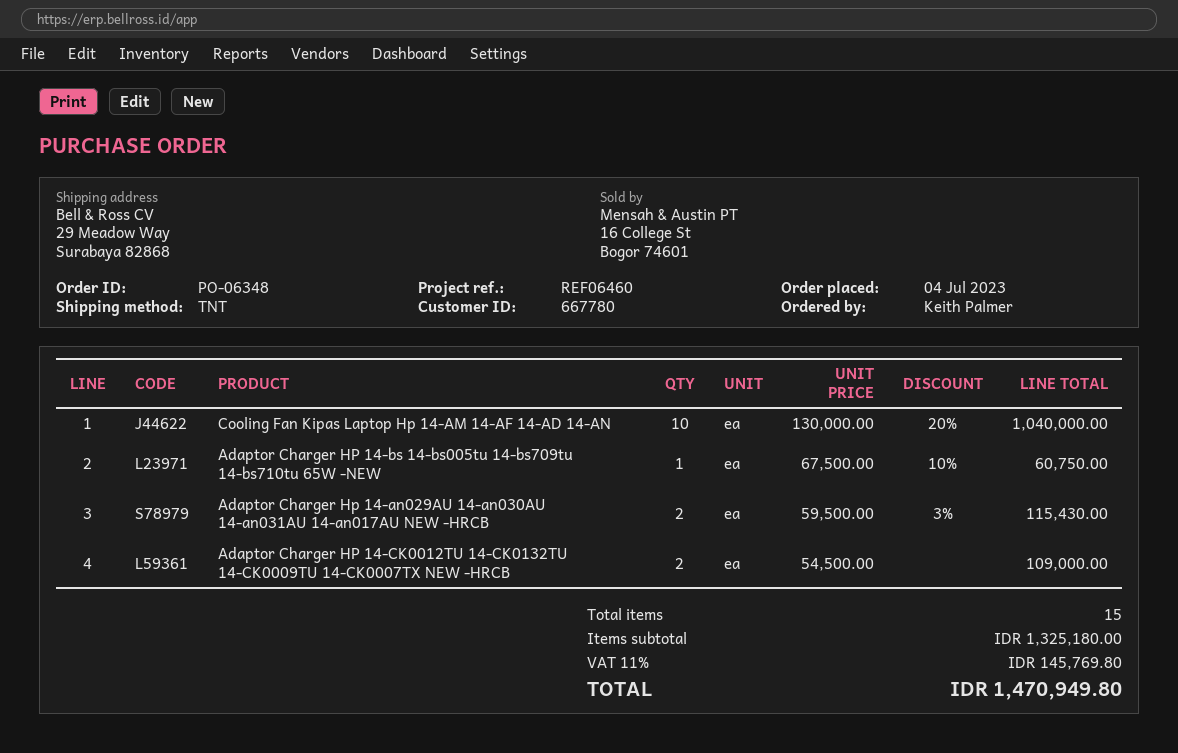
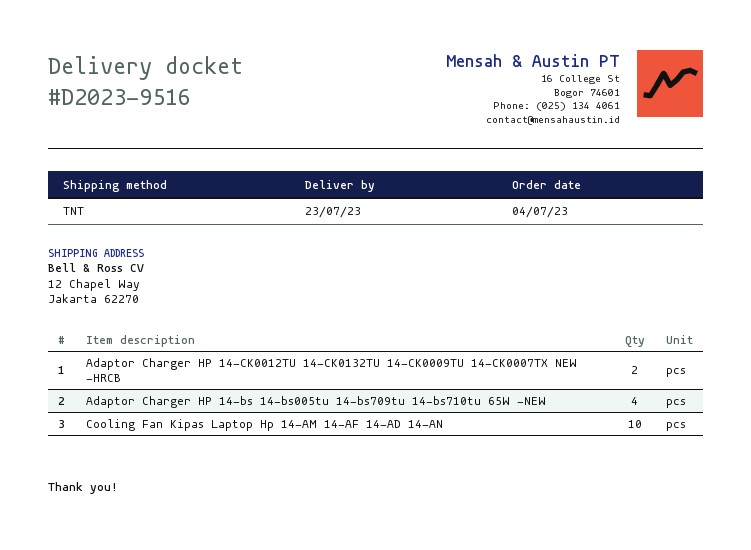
ship to: 29 Meadow Way, Surabaya 82868 -> 12 Chapel Way, Jakarta 62270
Adaptor Charger HP 14-bs 14-bs005tu 14-bs709tu 14-bs710tu 65W -NEW: 1 -> 4
Adaptor Charger Hp 14-an029AU 14-an030AU 14-an031AU 14-an017AU NEW -HRCB: 2 -> none

